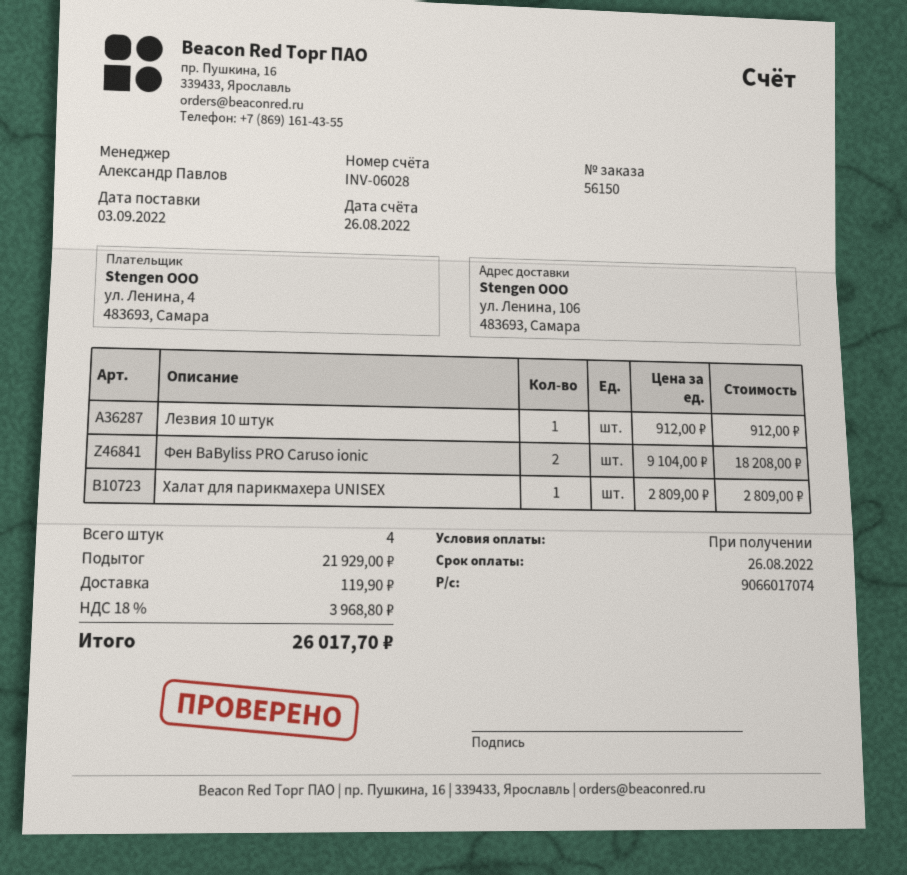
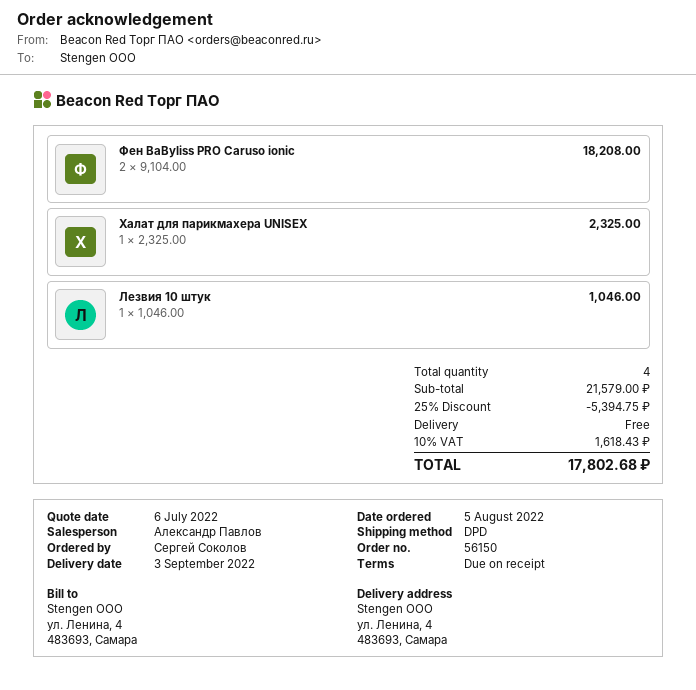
ship to: ул. Ленина, 106, 483693, Самара -> ул. Ленина, 4, 483693, Самара
Лезвия 10 штук: 1 x 912.00 = 912.00 -> 1 x 1046.00 = 1046.00
Халат для парикмахера UNISEX: 1 x 2809.00 = 2809.00 -> 1 x 2325.00 = 2325.00
subtotal: 21929.00 -> 21579.00
discount: none -> 25% = 5394.75
shipping: 119.90 -> 0.00
tax: 18% = 3968.80 -> 10% = 1618.43
total: 26017.70 -> 17802.68

